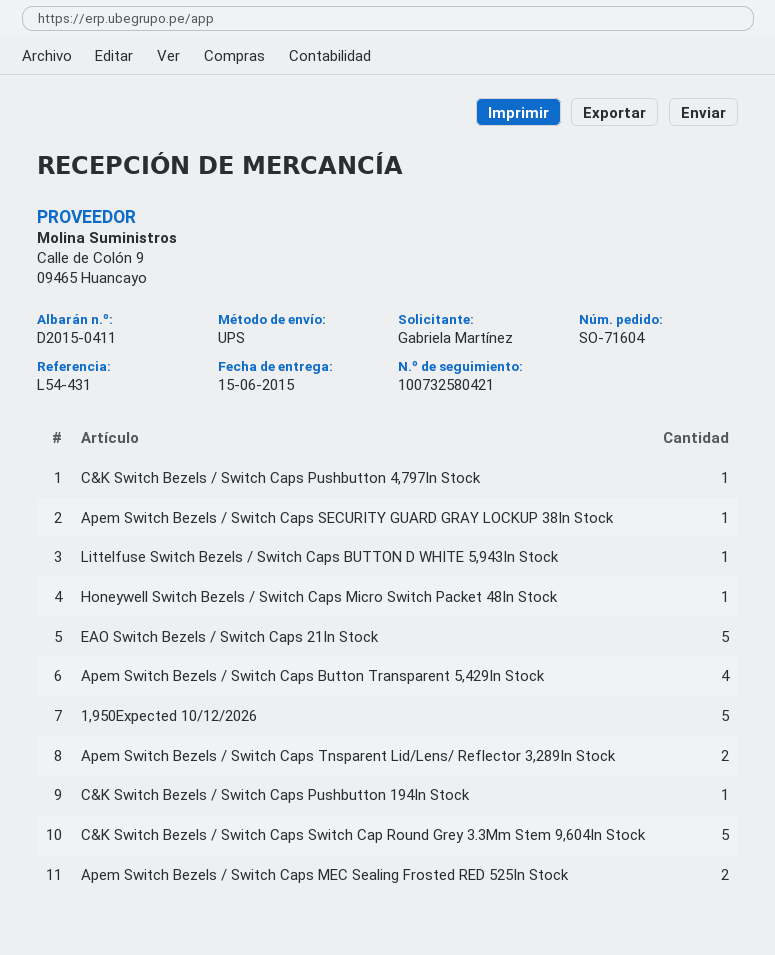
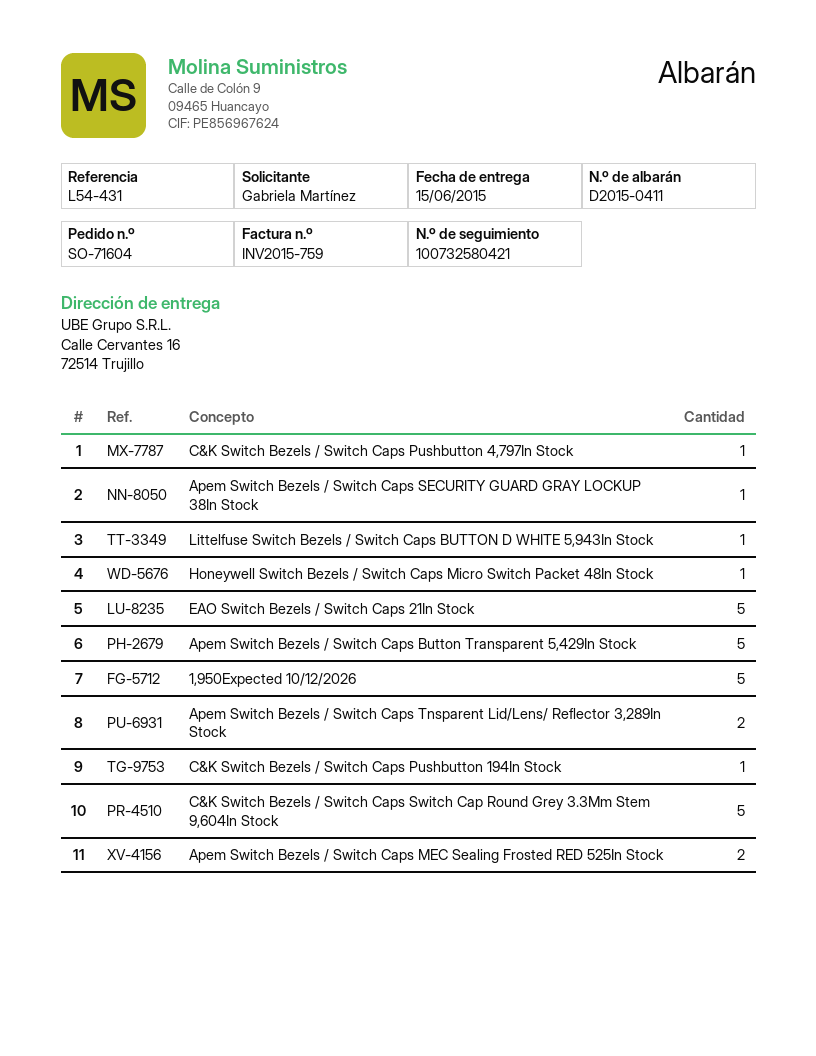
Apem Switch Bezels / Switch Caps Button Transparent 5,429In Stock: 4 -> 5

